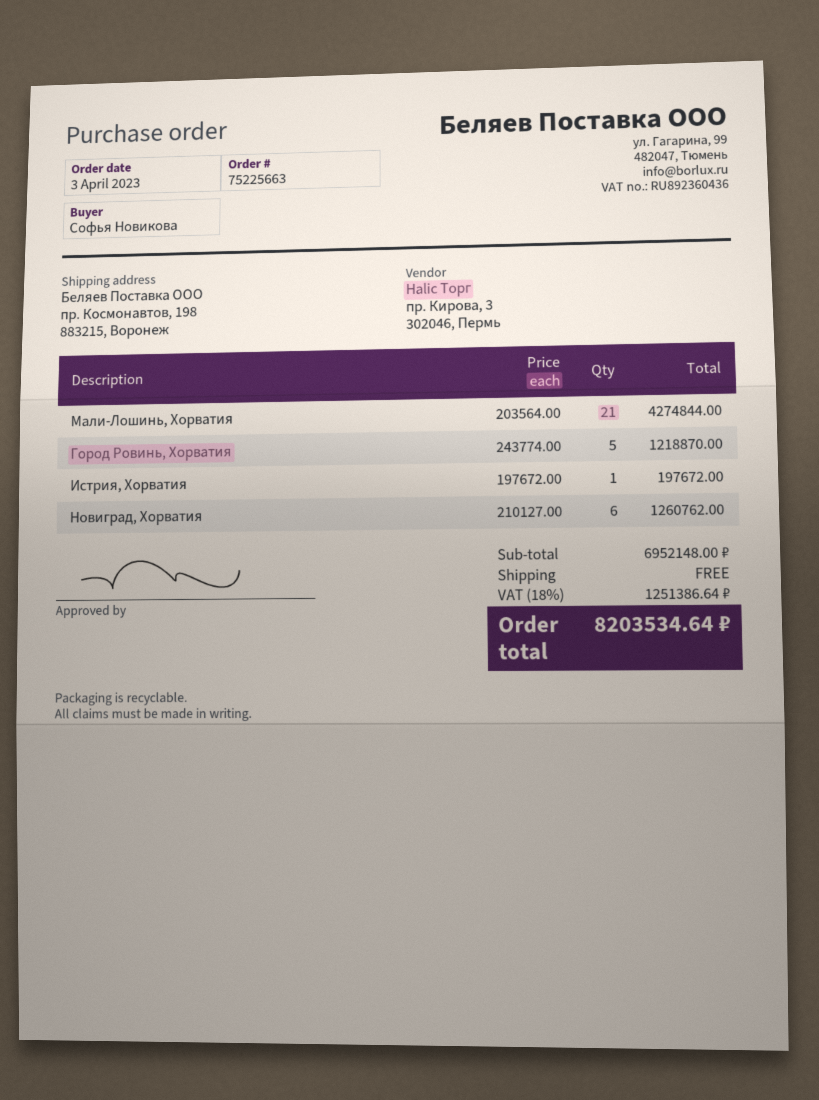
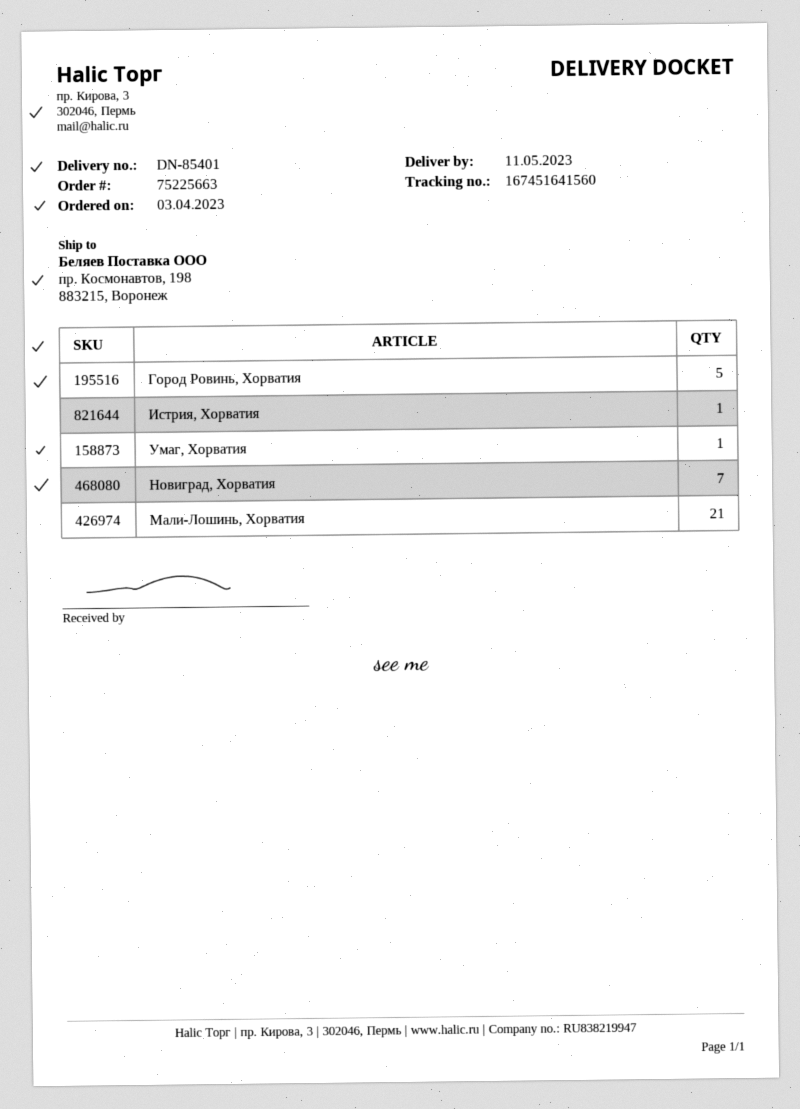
Новиград, Хорватия: 6 -> 7
Умаг, Хорватия: none -> 1

